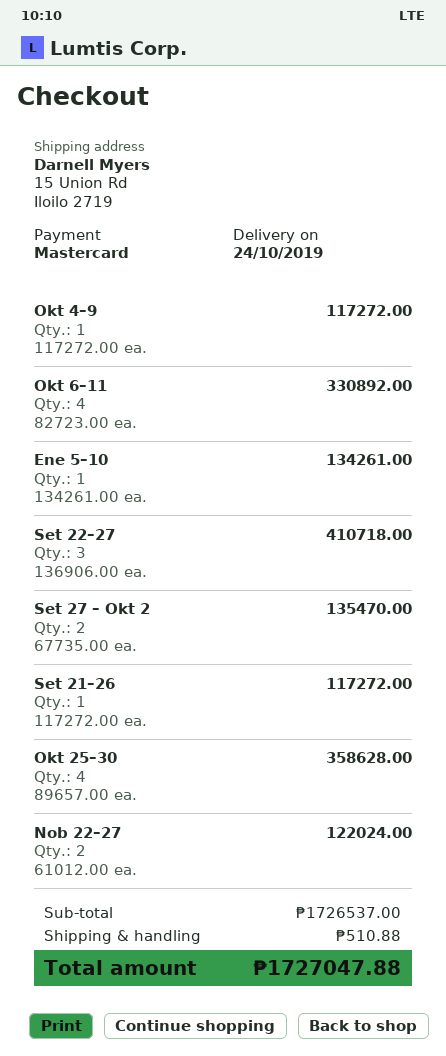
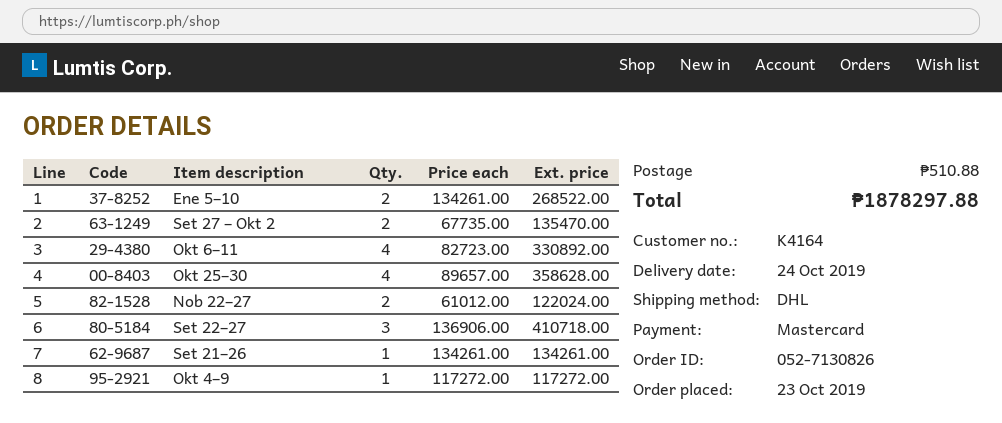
Ene 5–10: 1 x 134261.00 = 134261.00 -> 2 x 134261.00 = 268522.00
Set 21–26: 1 x 117272.00 = 117272.00 -> 1 x 134261.00 = 134261.00
total: 1727047.88 -> 1878297.88

